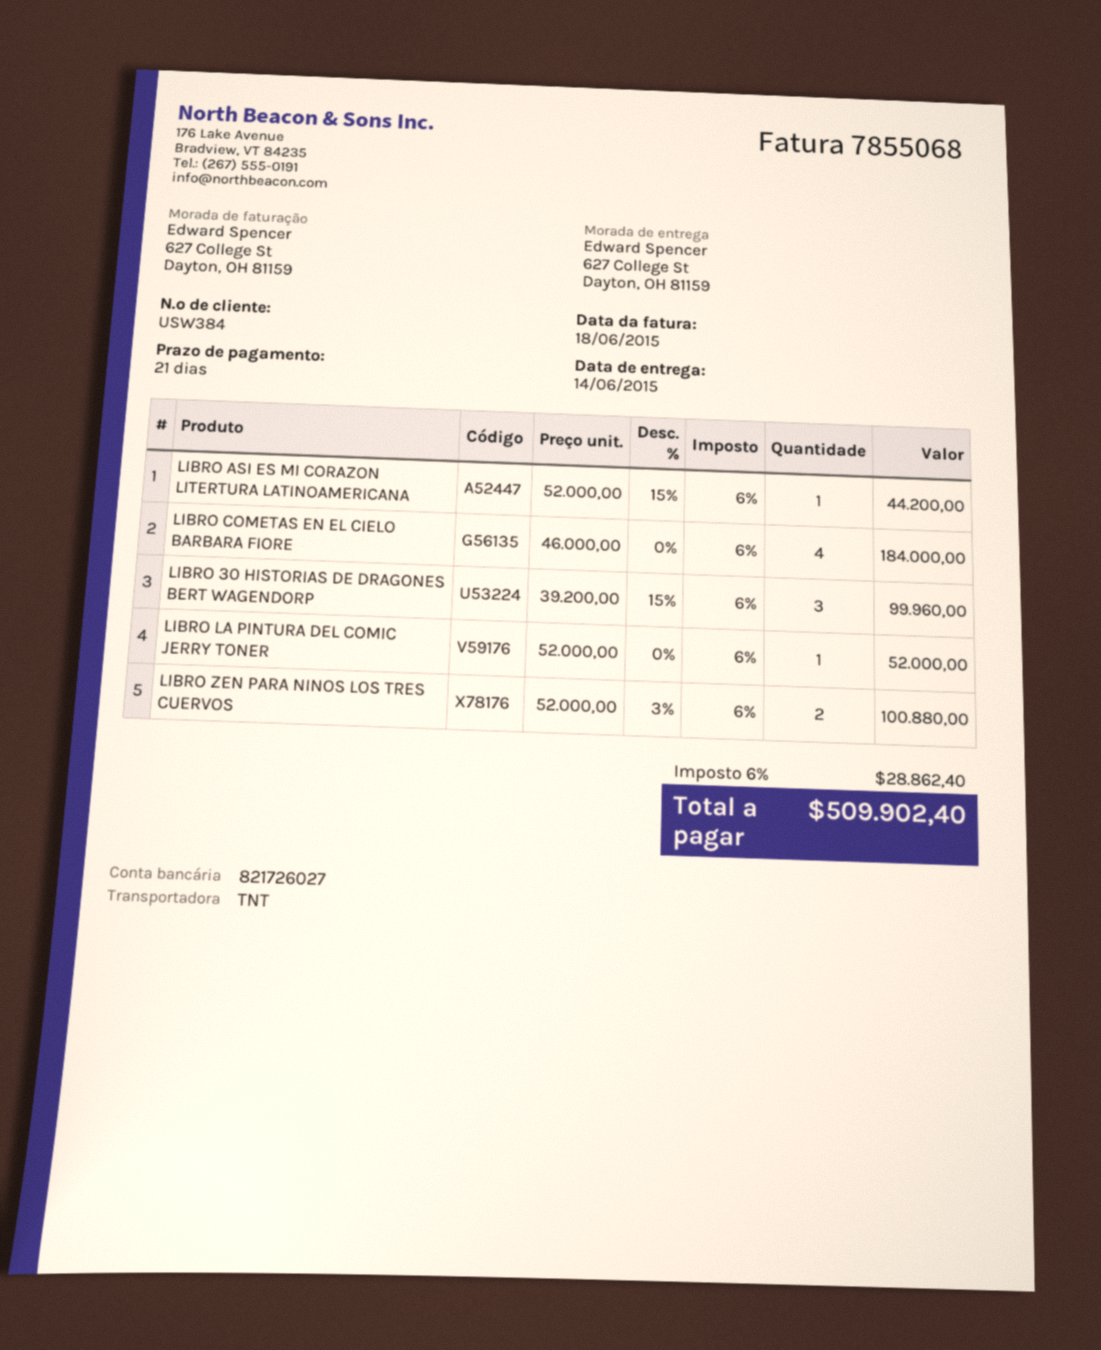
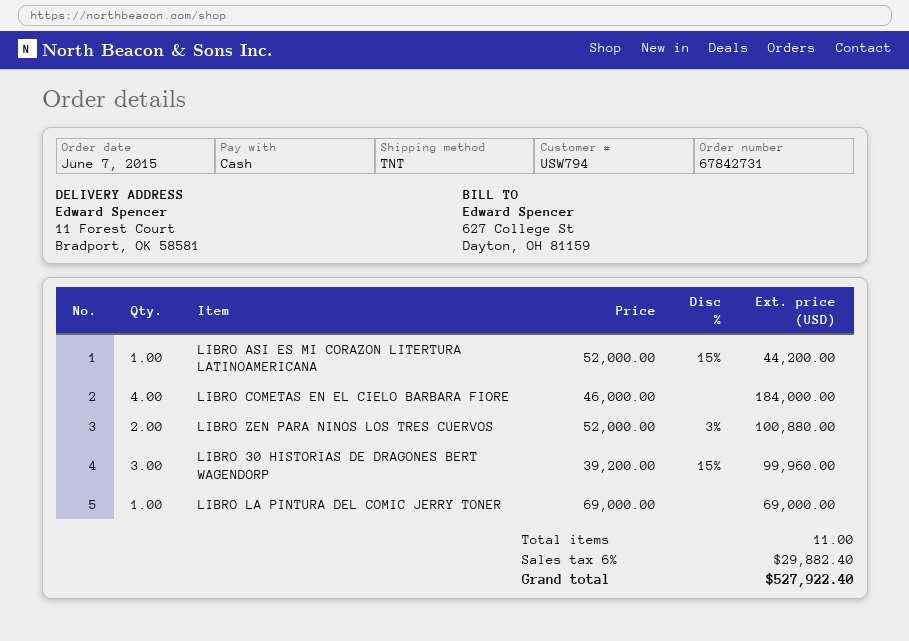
customer number: USW384 -> USW794
ship to: 627 College St, Dayton, OH 81159 -> 11 Forest Court, Bradport, OK 58581
LIBRO LA PINTURA DEL COMIC JERRY TONER: 1 x 52000.00 = 52000.00 -> 1 x 69000.00 = 69000.00
tax: 6% = 28862.40 -> 6% = 29882.40
total: 509902.40 -> 527922.40

